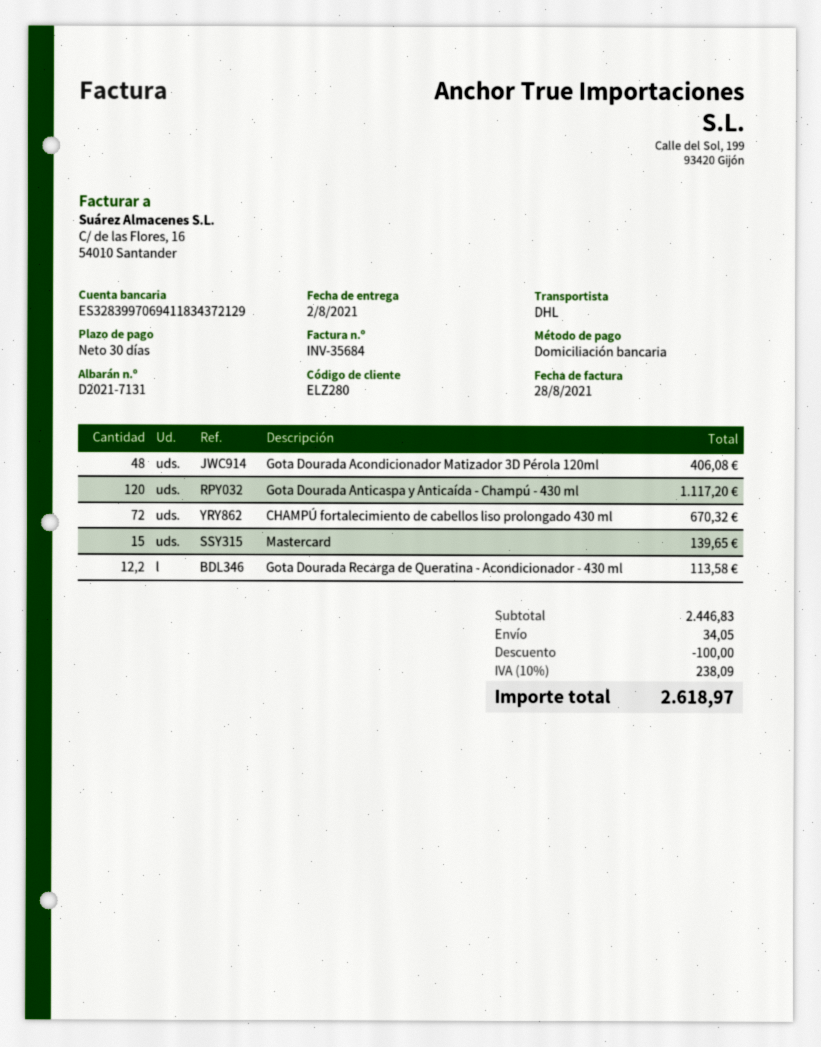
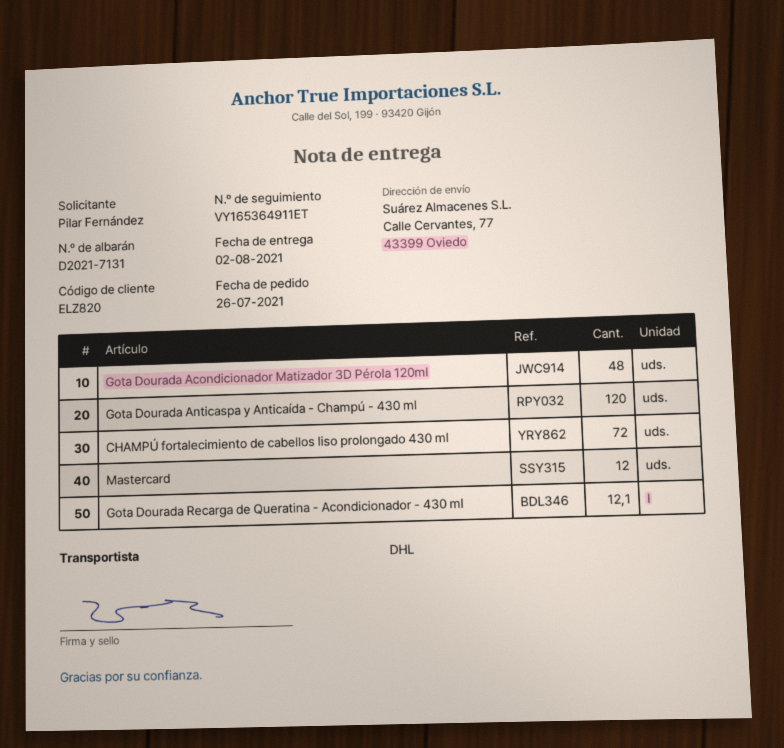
customer number: ELZ280 -> ELZ820
Mastercard: 15 -> 12
Gota Dourada Recarga de Queratina - Acondicionador - 430 ml: 12.2 -> 12.1

